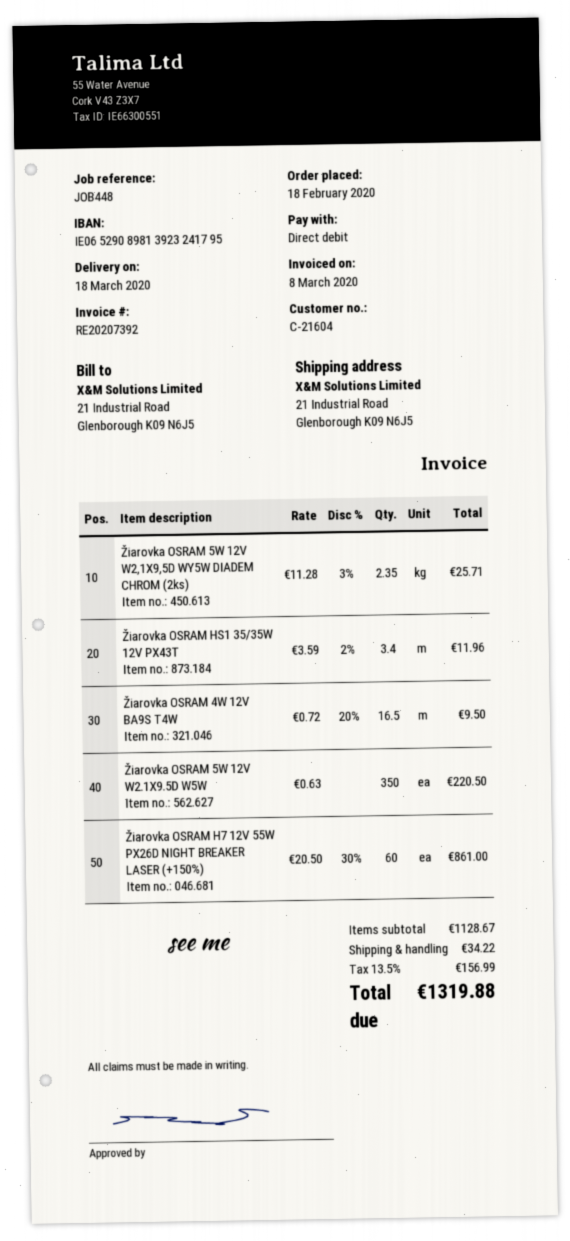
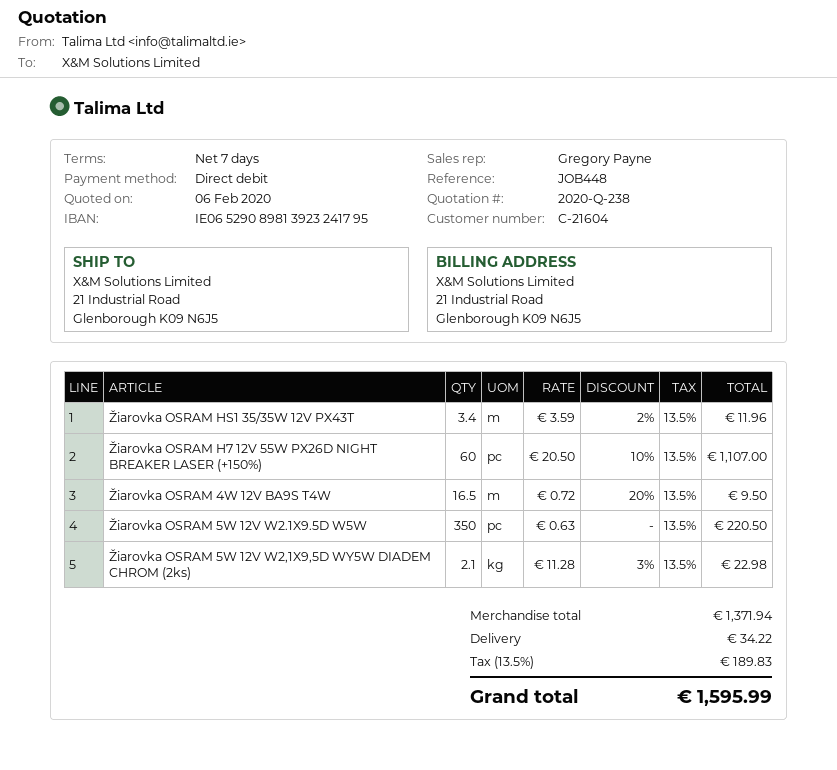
Žiarovka OSRAM 5W 12V W2,1X9,5D WY5W DIADEM CHROM (2ks): 2.35 x 11.28 - 3% = 25.71 -> 2.1 x 11.28 - 3% = 22.98
Žiarovka OSRAM H7 12V 55W PX26D NIGHT BREAKER LASER (+150%): 60 x 20.50 - 30% = 861.00 -> 60 x 20.50 - 10% = 1107.00
subtotal: 1128.67 -> 1371.94
tax: 13.5% = 156.99 -> 13.5% = 189.83
total: 1319.88 -> 1595.99

